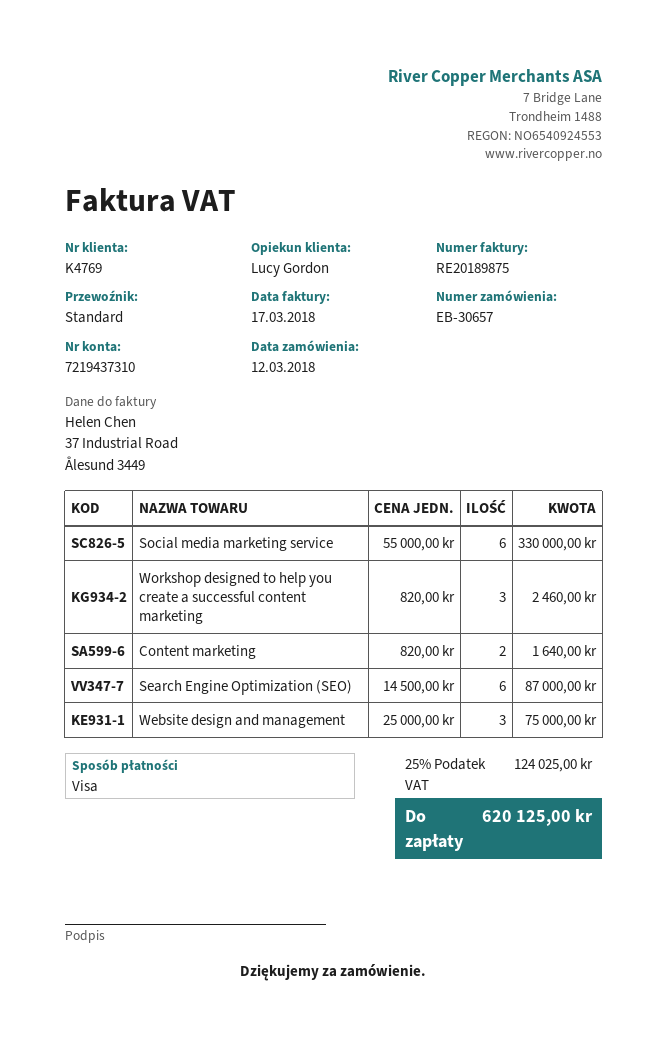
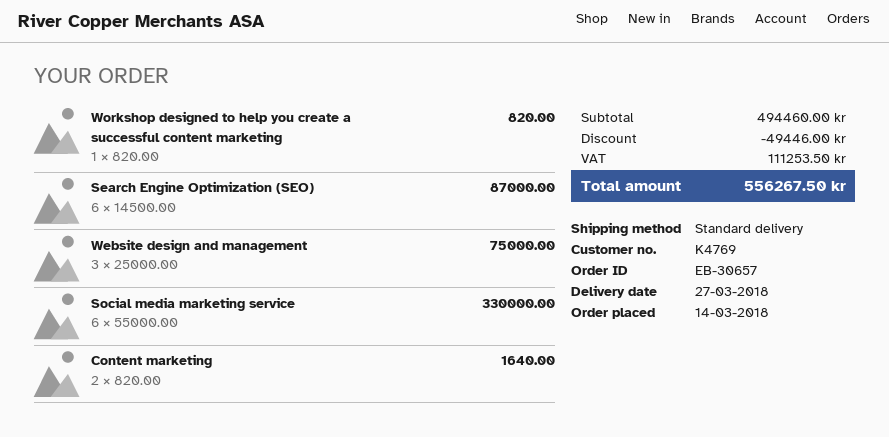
order date: 2018-03-12 -> 2018-03-14
Workshop designed to help you create a successful content marketing: 3 x 820.00 = 2460.00 -> 1 x 820.00 = 820.00
discount: none -> 49446.00
tax: 124025.00 -> 111253.50
total: 620125.00 -> 556267.50

